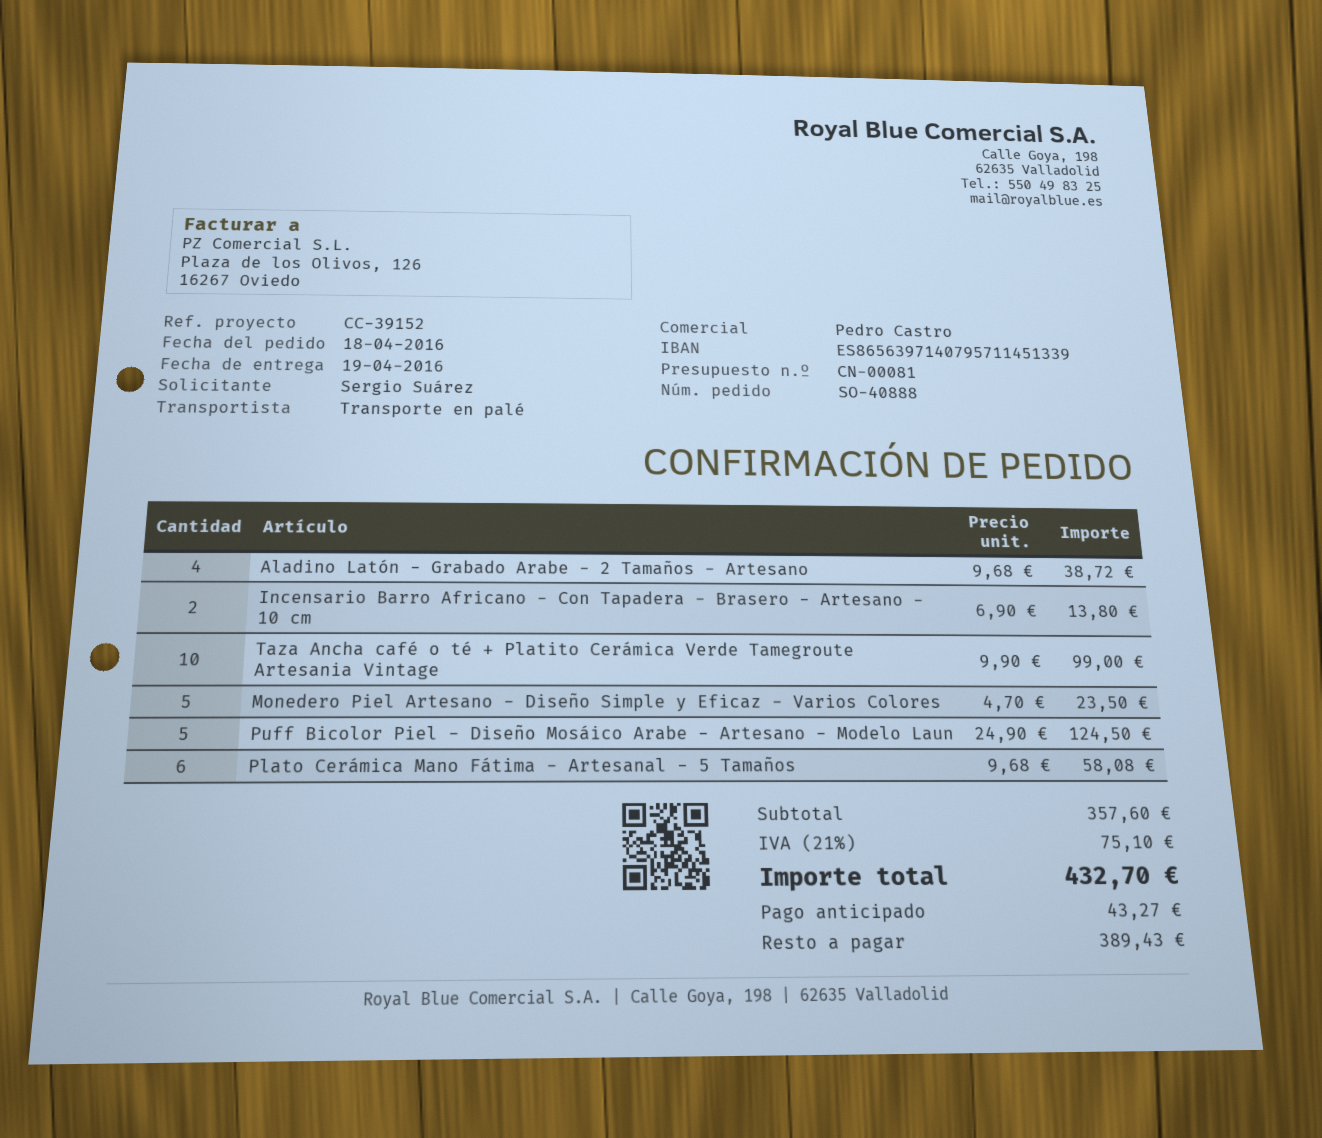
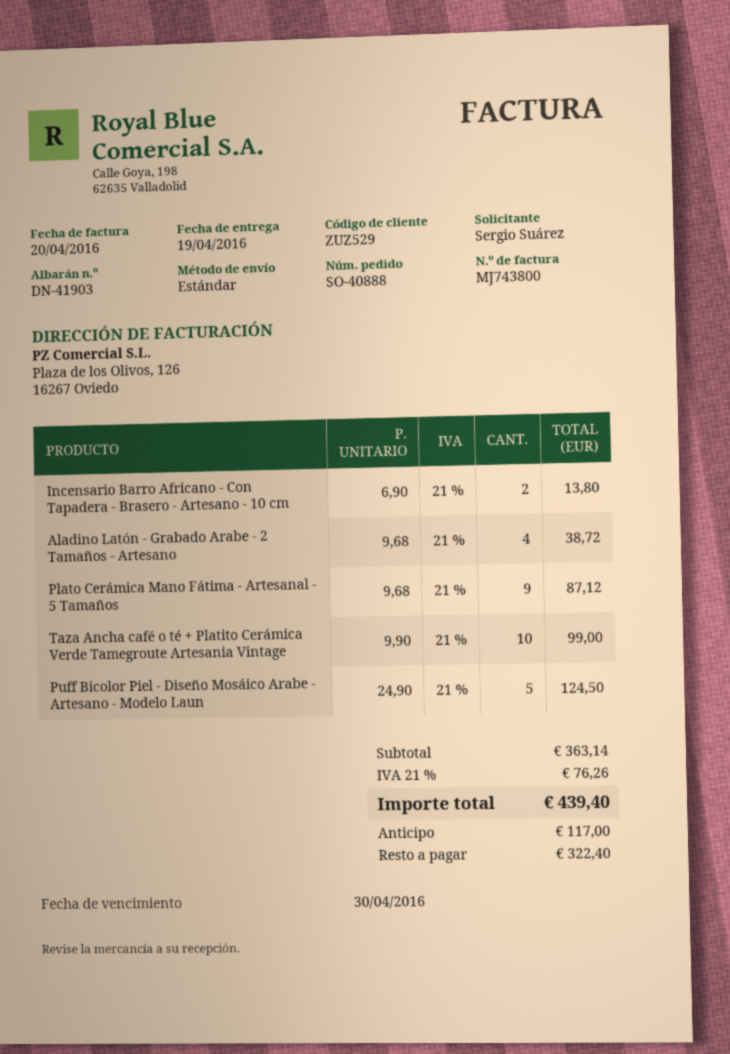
shipping method: pallet freight -> standard
Monedero Piel Artesano - Diseño Simple y Eficaz - Varios Colores: 5 x 4.70 = 23.50 -> none
Plato Cerámica Mano Fátima - Artesanal - 5 Tamaños: 6 x 9.68 = 58.08 -> 9 x 9.68 = 87.12
subtotal: 357.60 -> 363.14
tax: 21% = 75.10 -> 21% = 76.26
total: 432.70 -> 439.40
deposit: 43.27 -> 117.00
balance: 389.43 -> 322.40

